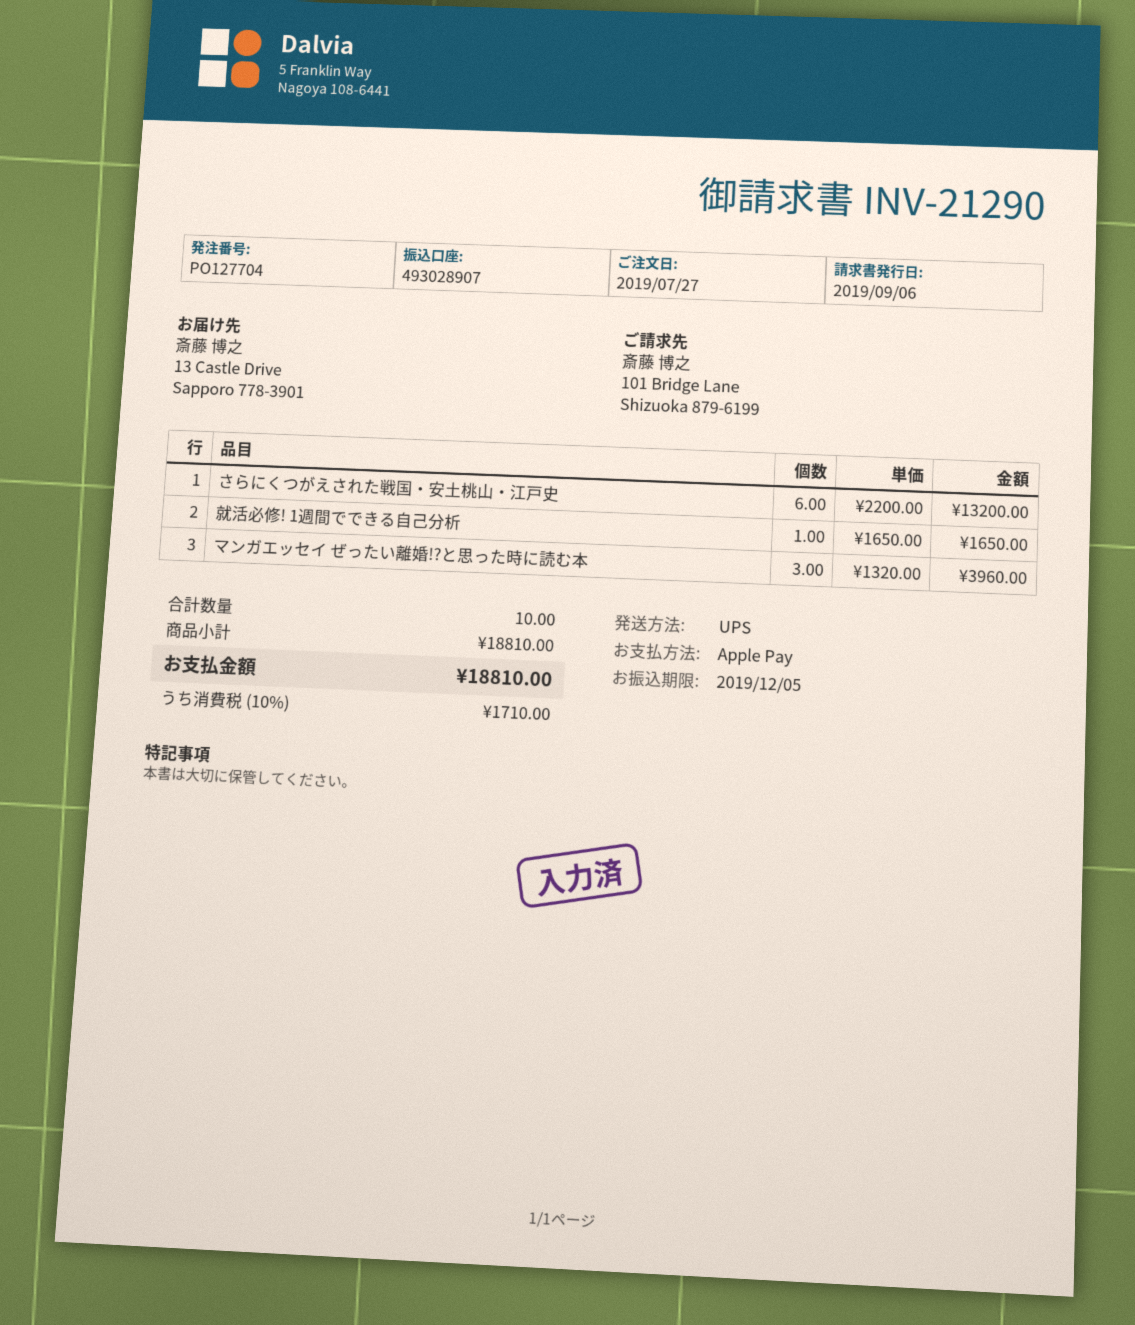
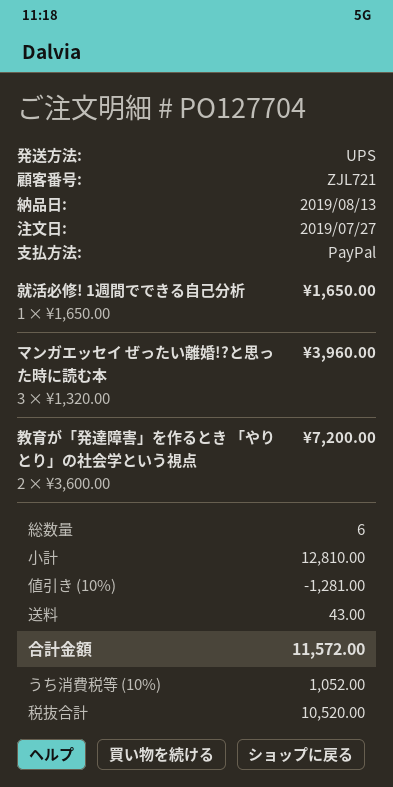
payment method: Apple Pay -> PayPal
さらにくつがえされた戦国・安土桃山・江戸史: 6 x 2200.00 = 13200.00 -> none
教育が「発達障害」を作るとき 「やりとり」の社会学という視点: none -> 2 x 3600.00 = 7200.00
total quantity: 10 -> 6
subtotal: 18810.00 -> 12810.00
discount: none -> 10% = 1281.00
shipping: none -> 43.00
tax: 10% = 1710.00 -> 10% = 1052.00
total: 18810.00 -> 11572.00

